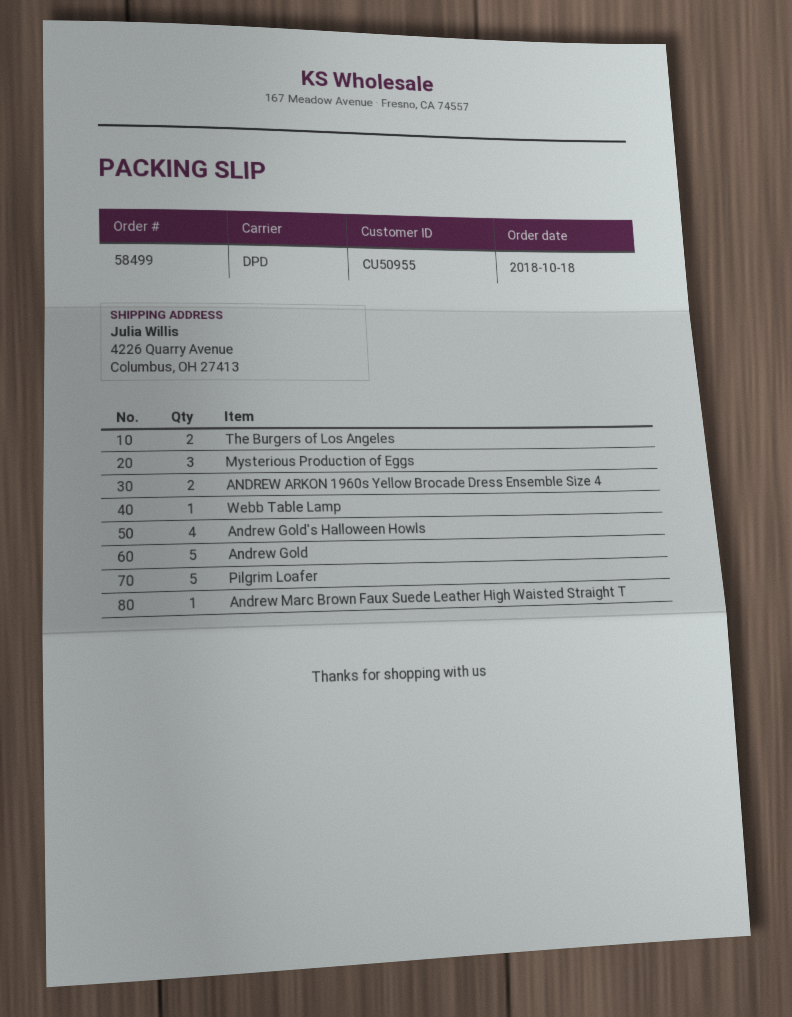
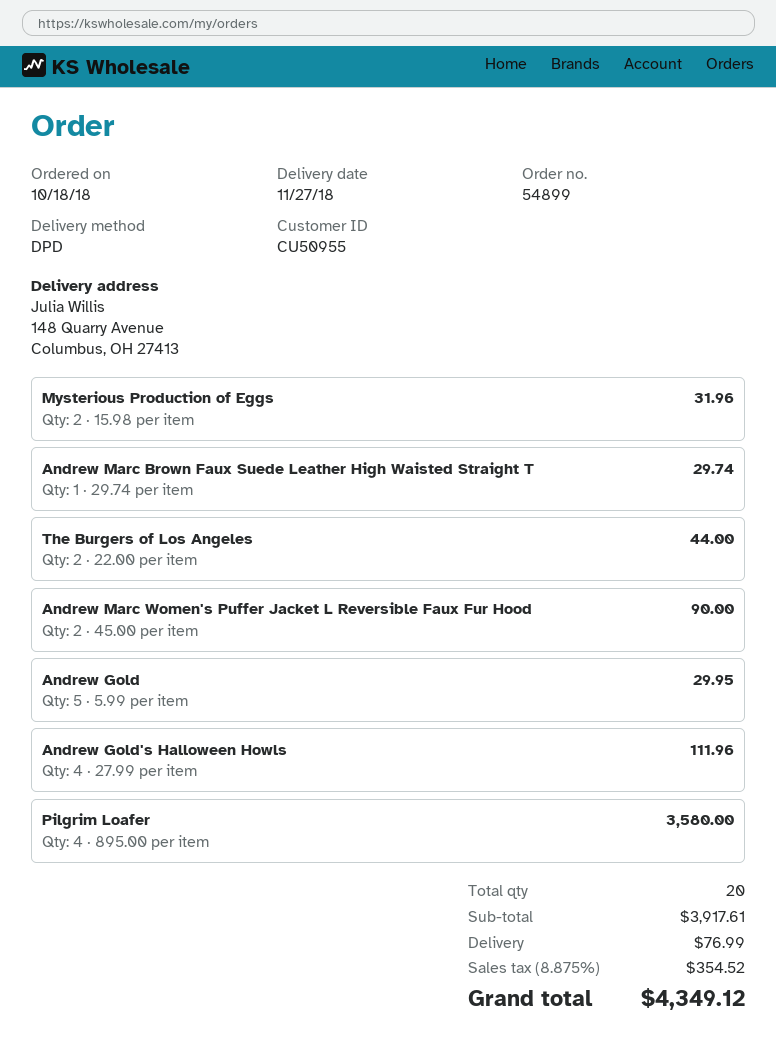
order number: 58499 -> 54899
ship to: 4226 Quarry Avenue, Columbus, OH 27413 -> 148 Quarry Avenue, Columbus, OH 27413
Mysterious Production of Eggs: 3 -> 2
ANDREW ARKON 1960s Yellow Brocade Dress Ensemble Size 4: 2 -> none
Webb Table Lamp: 1 -> none
Pilgrim Loafer: 5 -> 4
Andrew Marc Women's Puffer Jacket L Reversible Faux Fur Hood: none -> 2

